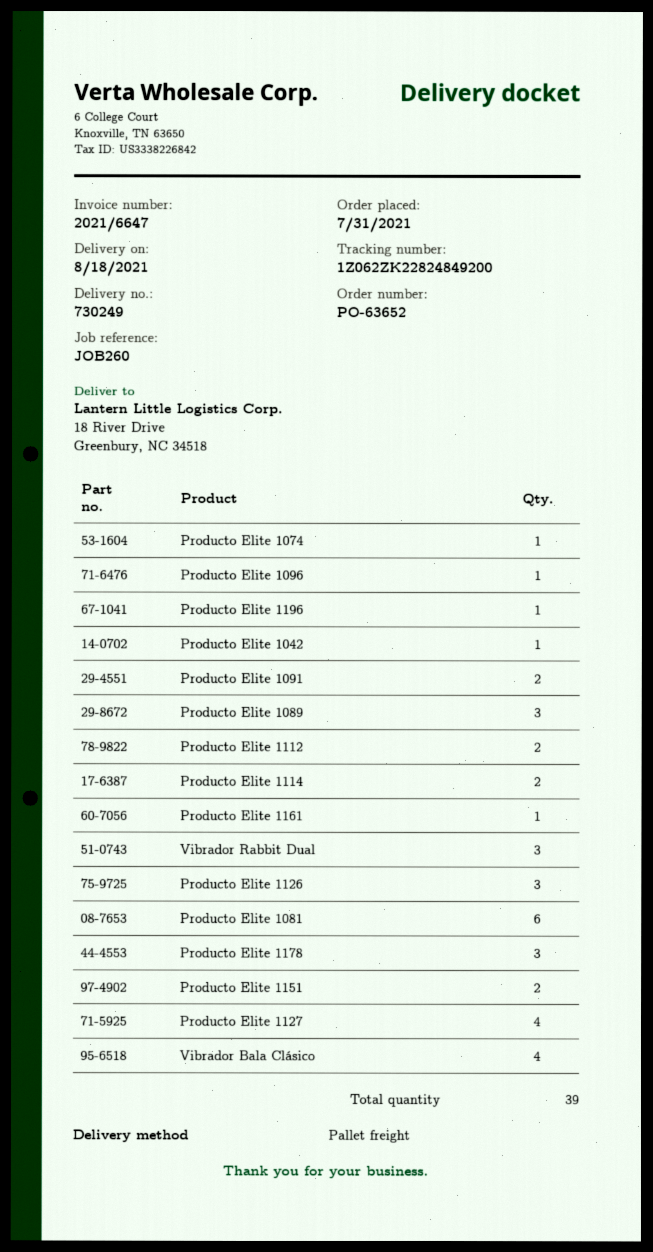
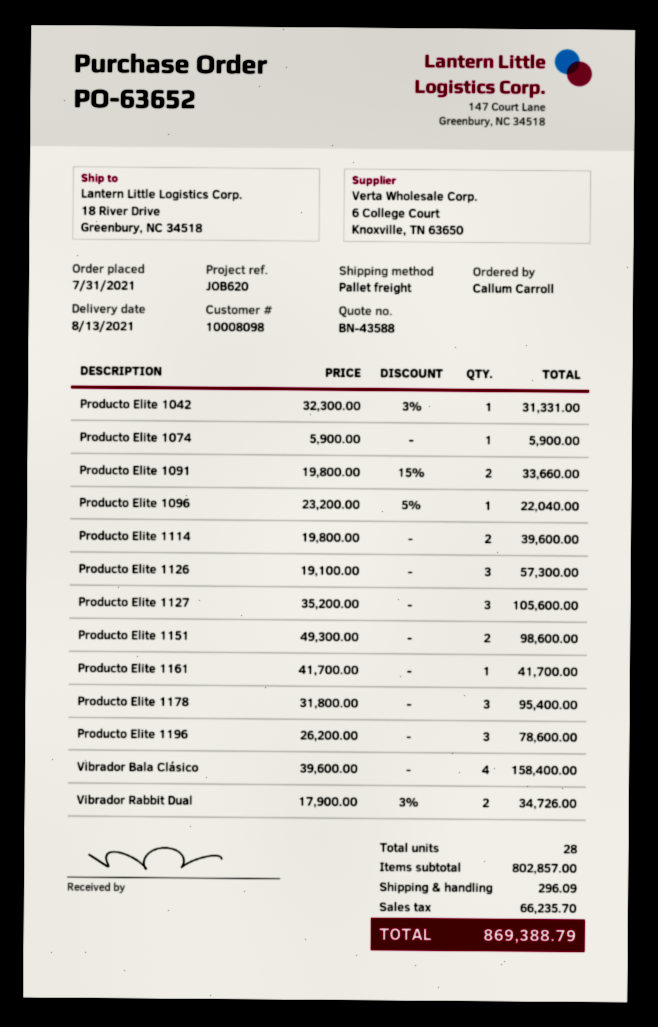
delivery date: 2021-08-18 -> 2021-08-13
reference: JOB260 -> JOB620
Producto Elite 1196: 1 -> 3
Producto Elite 1089: 3 -> none
Producto Elite 1112: 2 -> none
Vibrador Rabbit Dual: 3 -> 2
Producto Elite 1081: 6 -> none
Producto Elite 1127: 4 -> 3
total quantity: 39 -> 28

